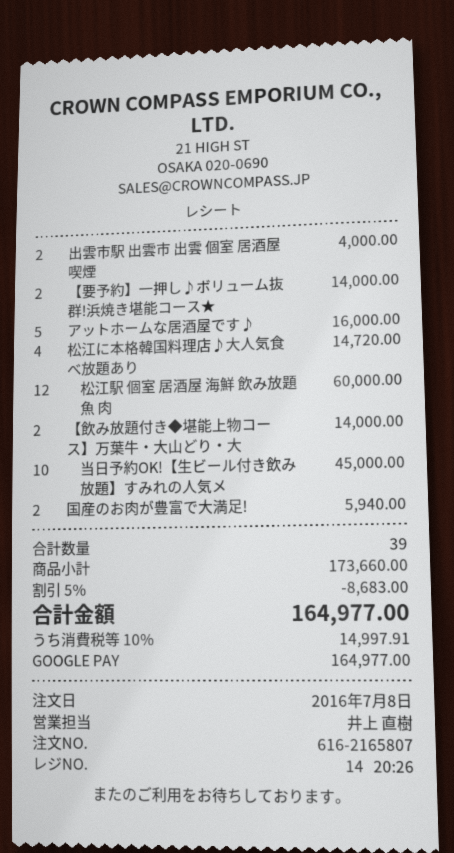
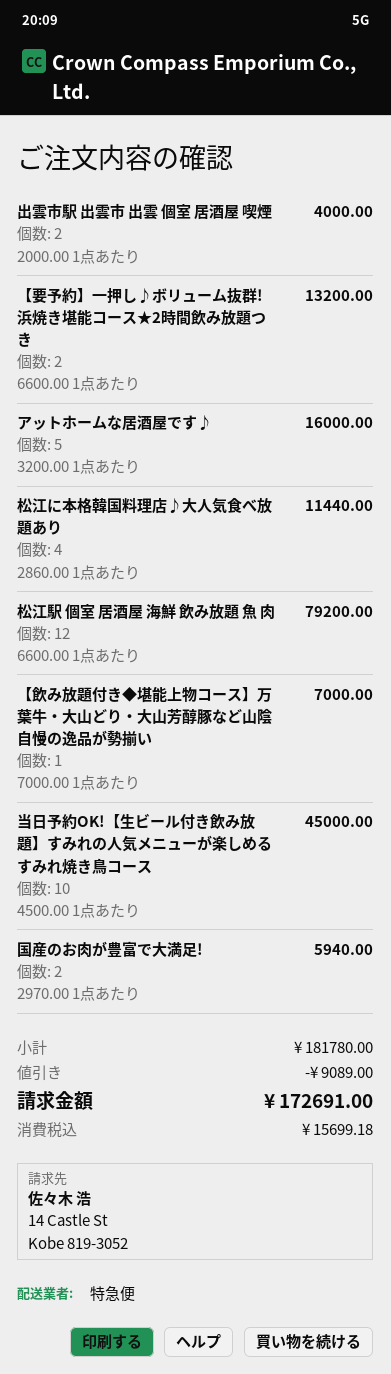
【要予約】一押し♪ボリューム抜群!浜焼き堪能コース★: 2 for 14000.00 -> 2 for 13200.00
松江に本格韓国料理店♪大人気食べ放題あり: 4 for 14720.00 -> 4 for 11440.00
松江駅 個室 居酒屋 海鮮 飲み放題 魚 肉: 12 for 60000.00 -> 12 for 79200.00
【飲み放題付き◆堪能上物コース】万葉牛・大山どり・大: 2 for 14000.00 -> 1 for 7000.00
subtotal: 173660.00 -> 181780.00
discount: 8683.00 -> 9089.00
tax: 14997.91 -> 15699.18
total: 164977.00 -> 172691.00

